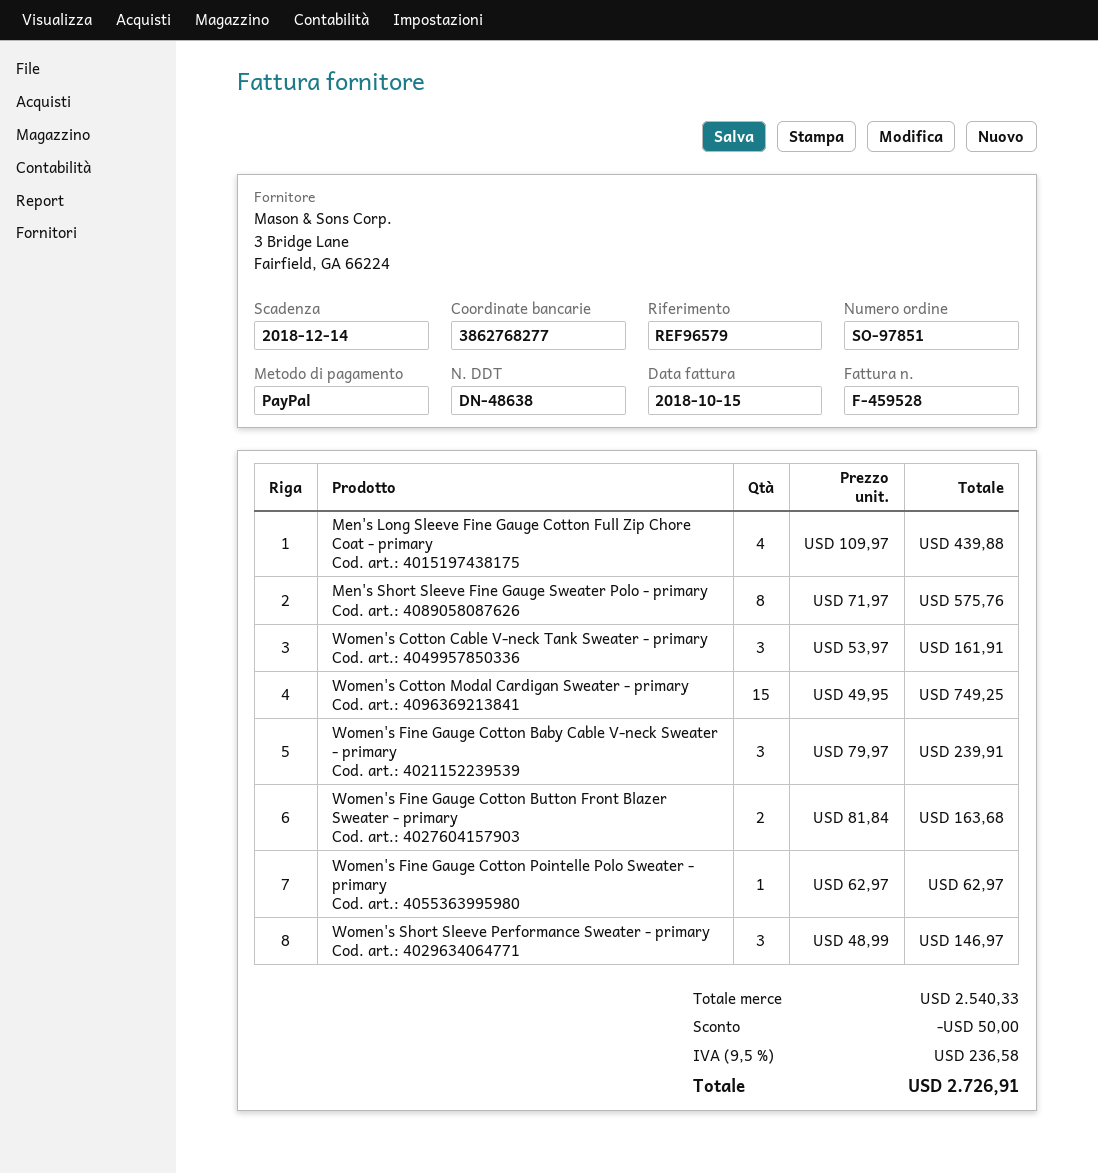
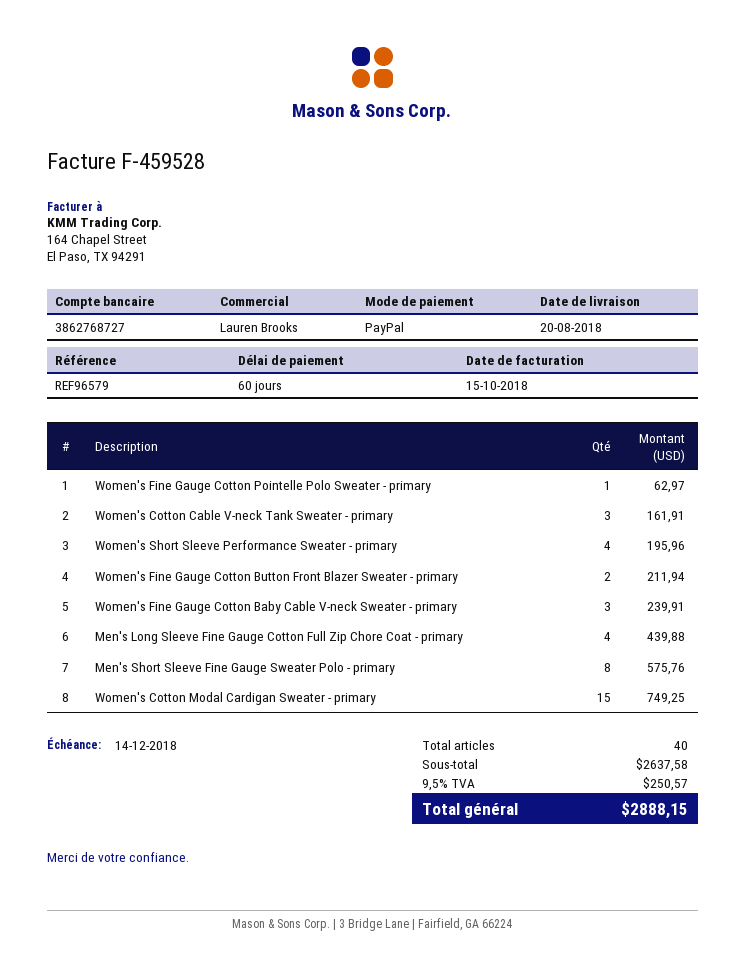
bank account: 3862768277 -> 3862768727
Women's Fine Gauge Cotton Button Front Blazer Sweater - primary: 2 for 163.68 -> 2 for 211.94
Women's Short Sleeve Performance Sweater - primary: 3 for 146.97 -> 4 for 195.96
subtotal: 2540.33 -> 2637.58
discount: 50.00 -> none
tax: 9.5% = 236.58 -> 9.5% = 250.57
total: 2726.91 -> 2888.15

